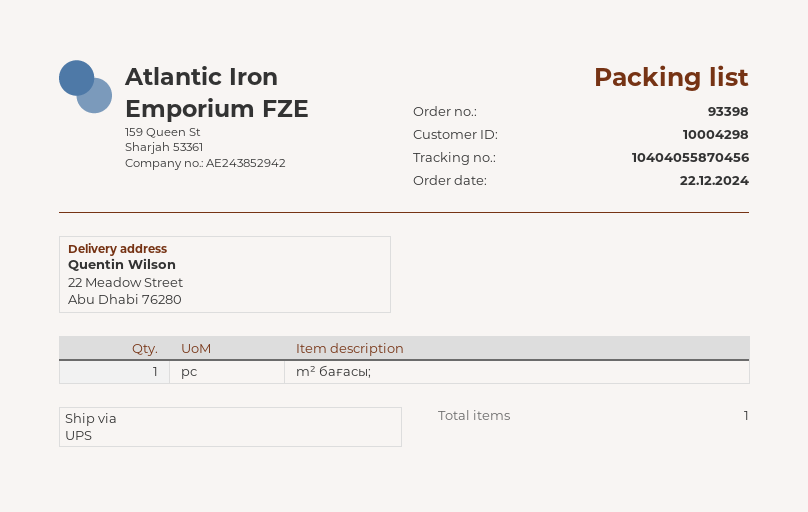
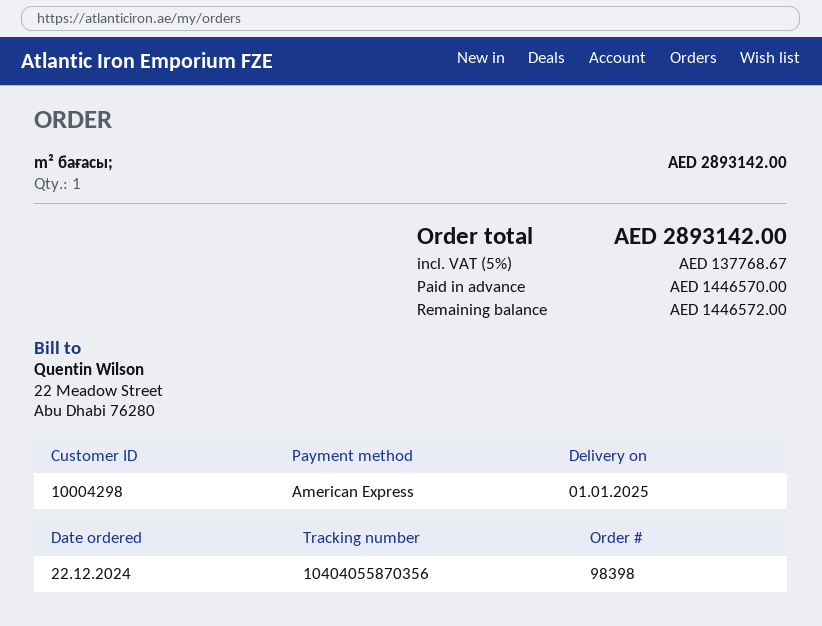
order number: 93398 -> 98398
tracking number: 10404055870456 -> 10404055870356

